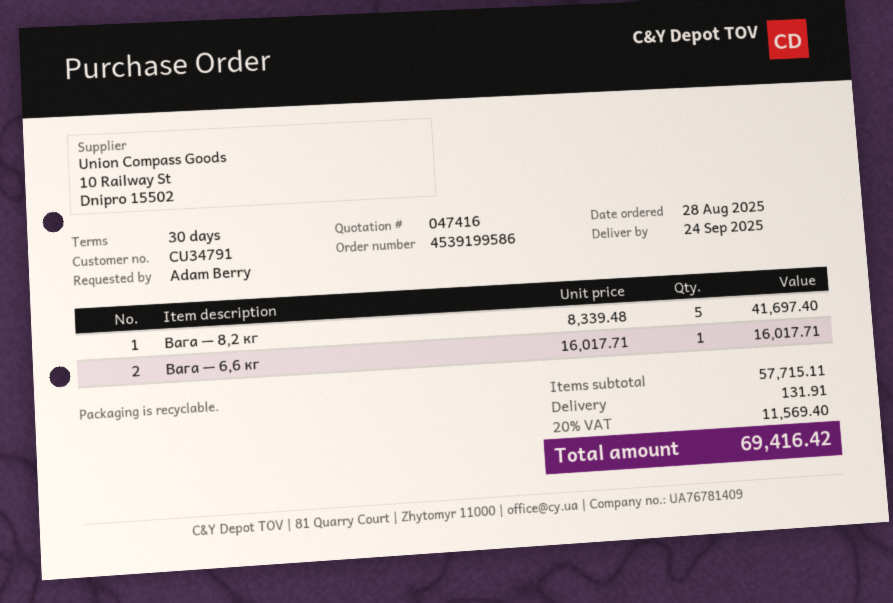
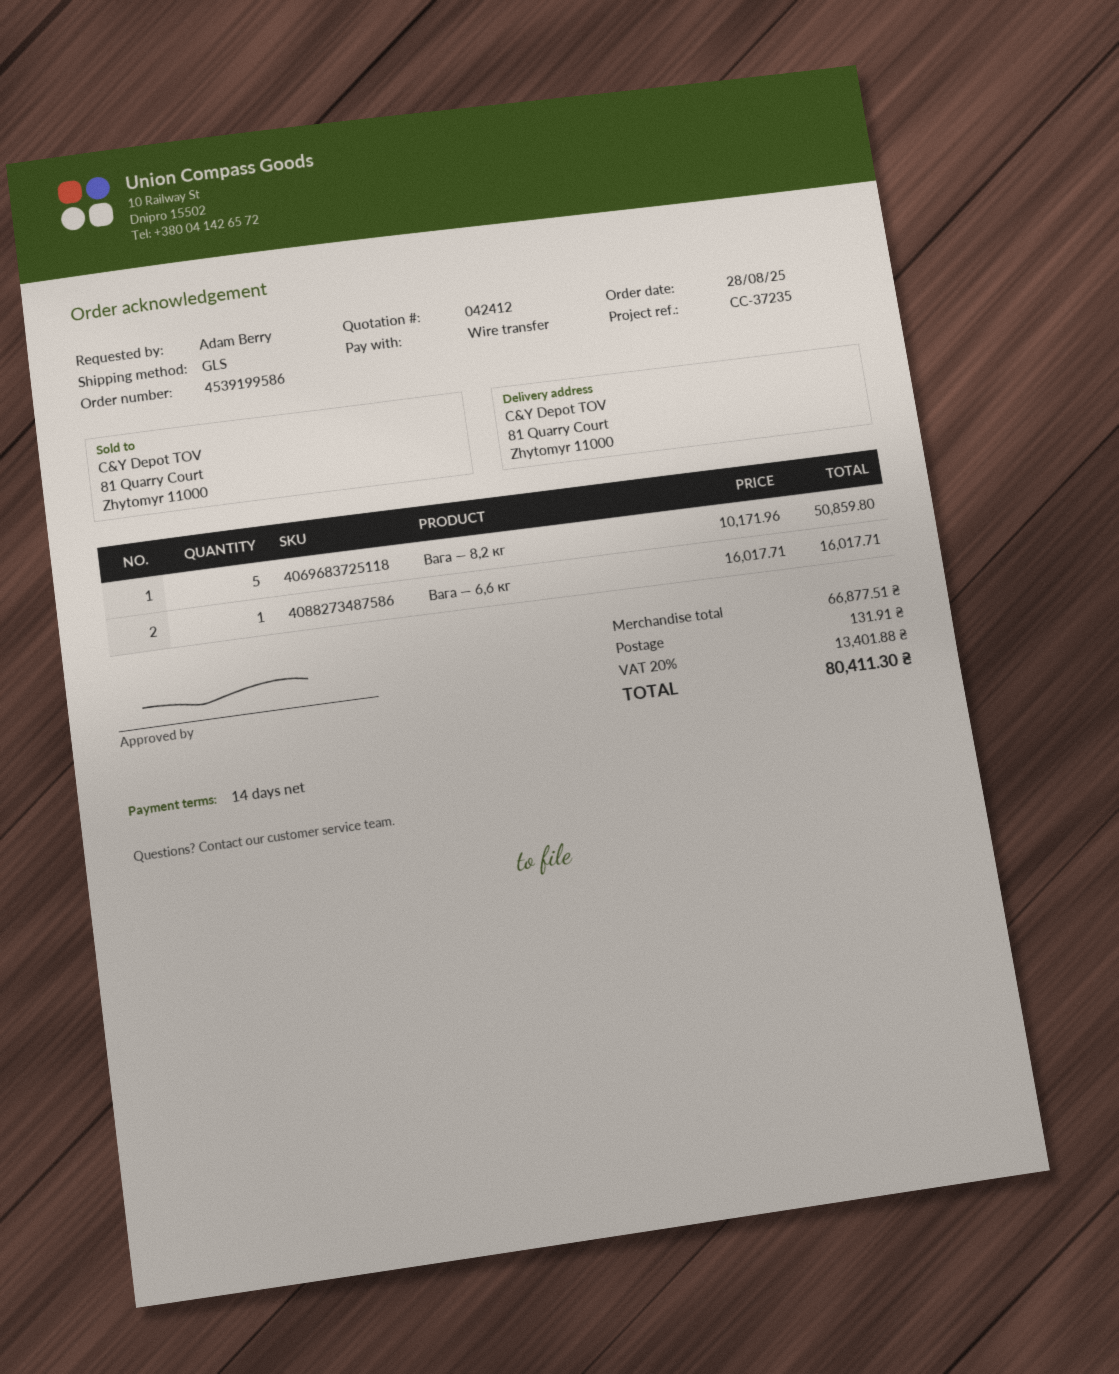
quote number: 047416 -> 042412
payment terms: 30 days -> 14 days
Вага — 8,2 кг: 5 x 8339.48 = 41697.40 -> 5 x 10171.96 = 50859.80
subtotal: 57715.11 -> 66877.51
tax: 20% = 11569.40 -> 20% = 13401.88
total: 69416.42 -> 80411.30

